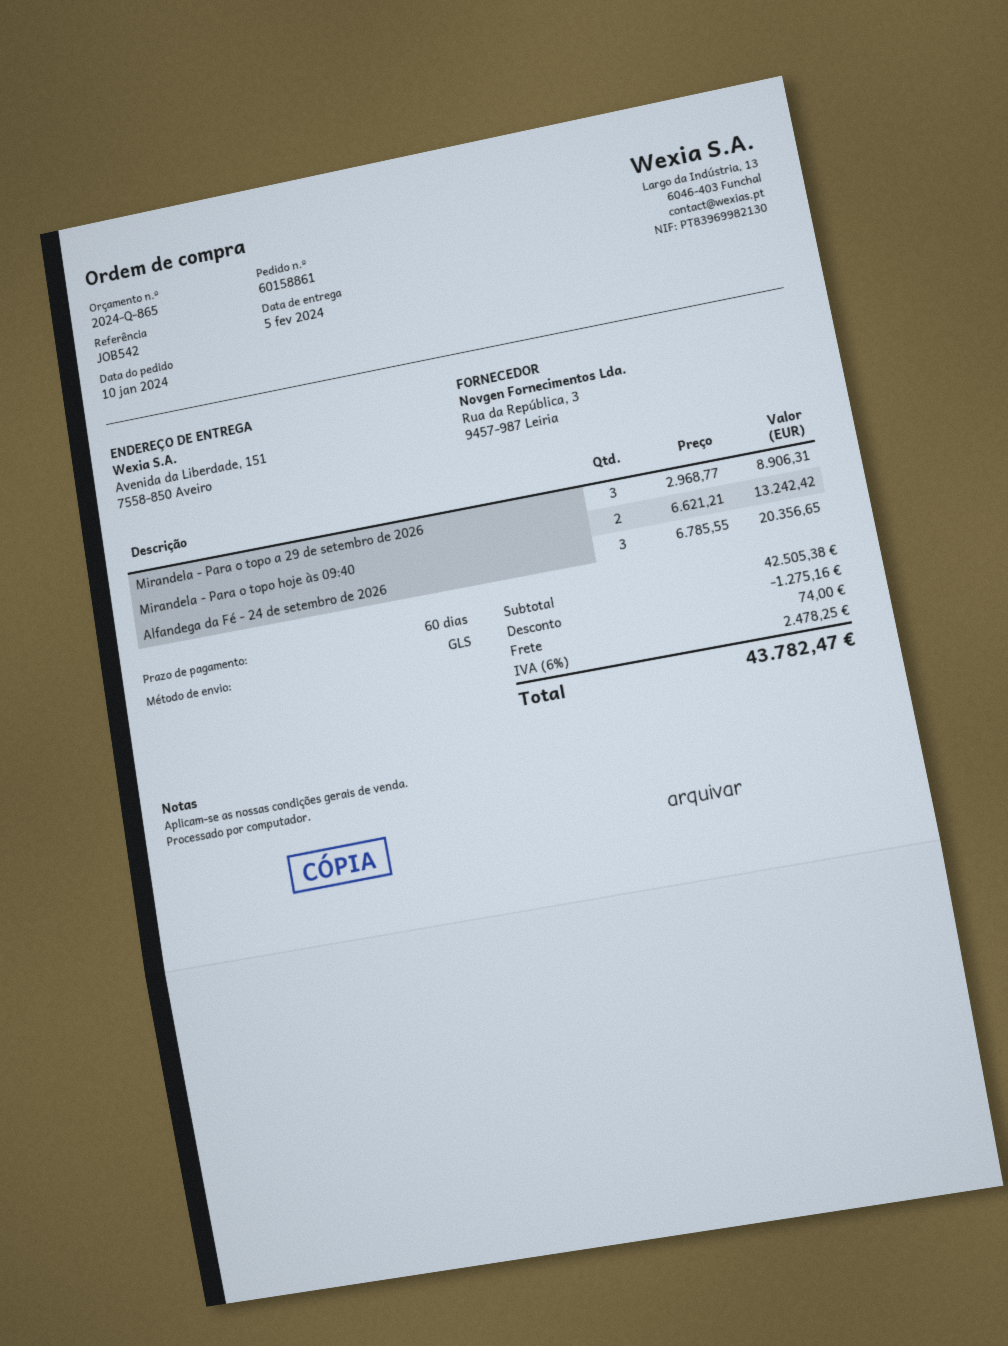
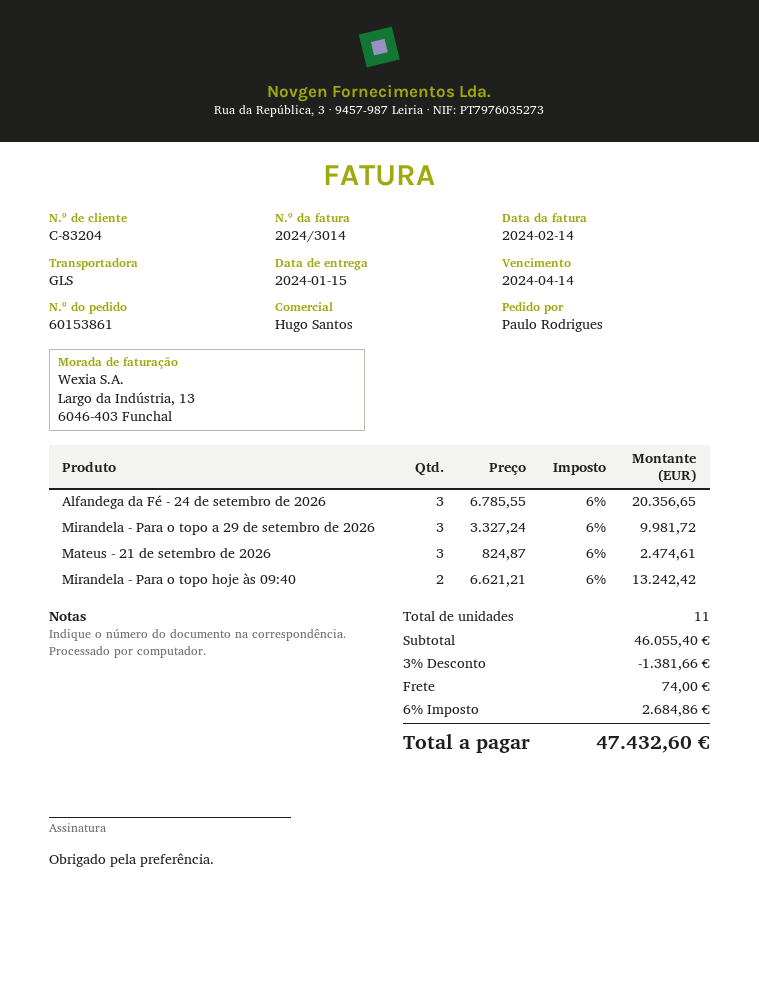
order number: 60158861 -> 60153861
delivery date: 2024-02-05 -> 2024-01-15
Mirandela - Para o topo a 29 de setembro de 2026: 3 x 2968.77 = 8906.31 -> 3 x 3327.24 = 9981.72
Mateus - 21 de setembro de 2026: none -> 3 x 824.87 = 2474.61
subtotal: 42505.38 -> 46055.40
discount: 1275.16 -> 1381.66
tax: 6% = 2478.25 -> 6% = 2684.86
total: 43782.47 -> 47432.60

